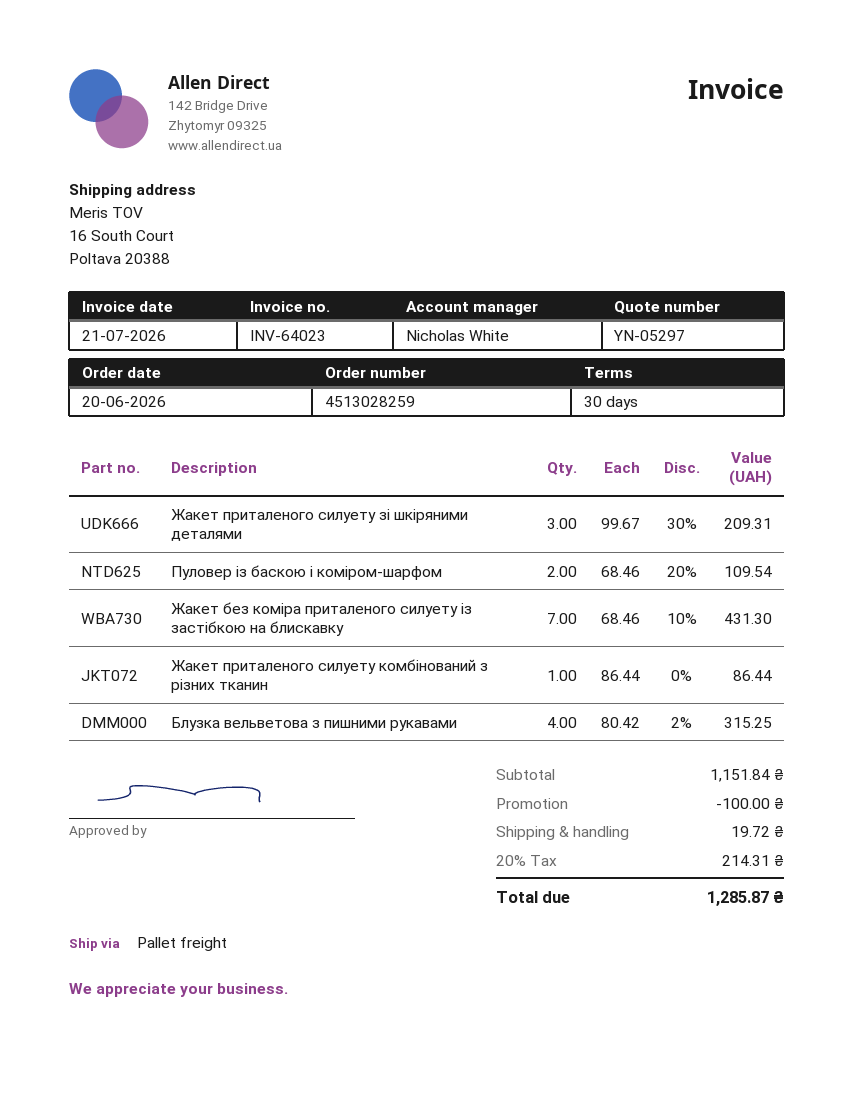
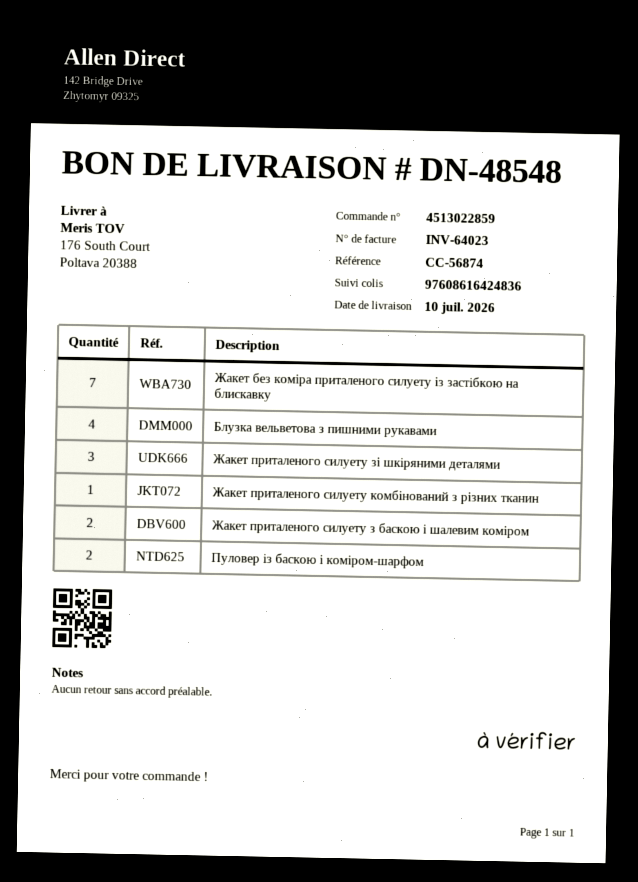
order number: 4513028259 -> 4513022859
ship to: 16 South Court, Poltava 20388 -> 176 South Court, Poltava 20388
Жакет приталеного силуету з баскою і шалевим коміром: none -> 2

